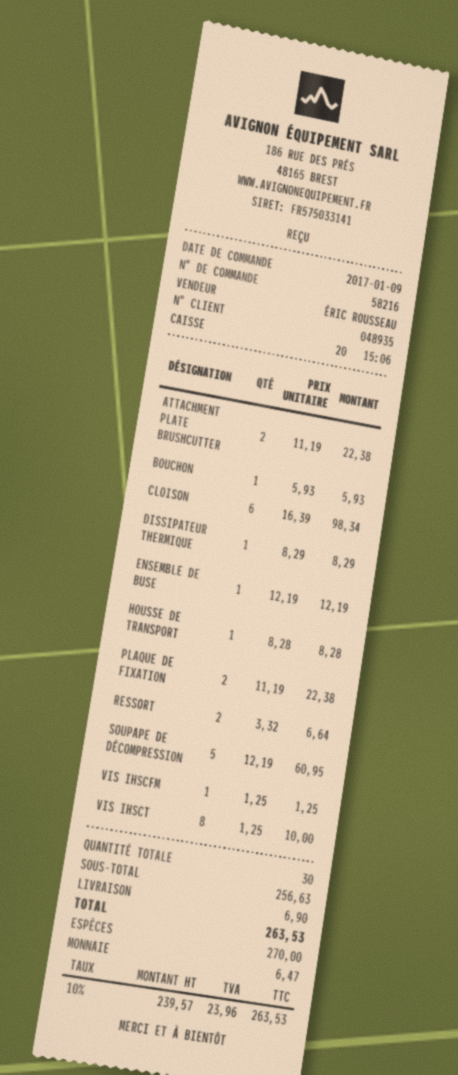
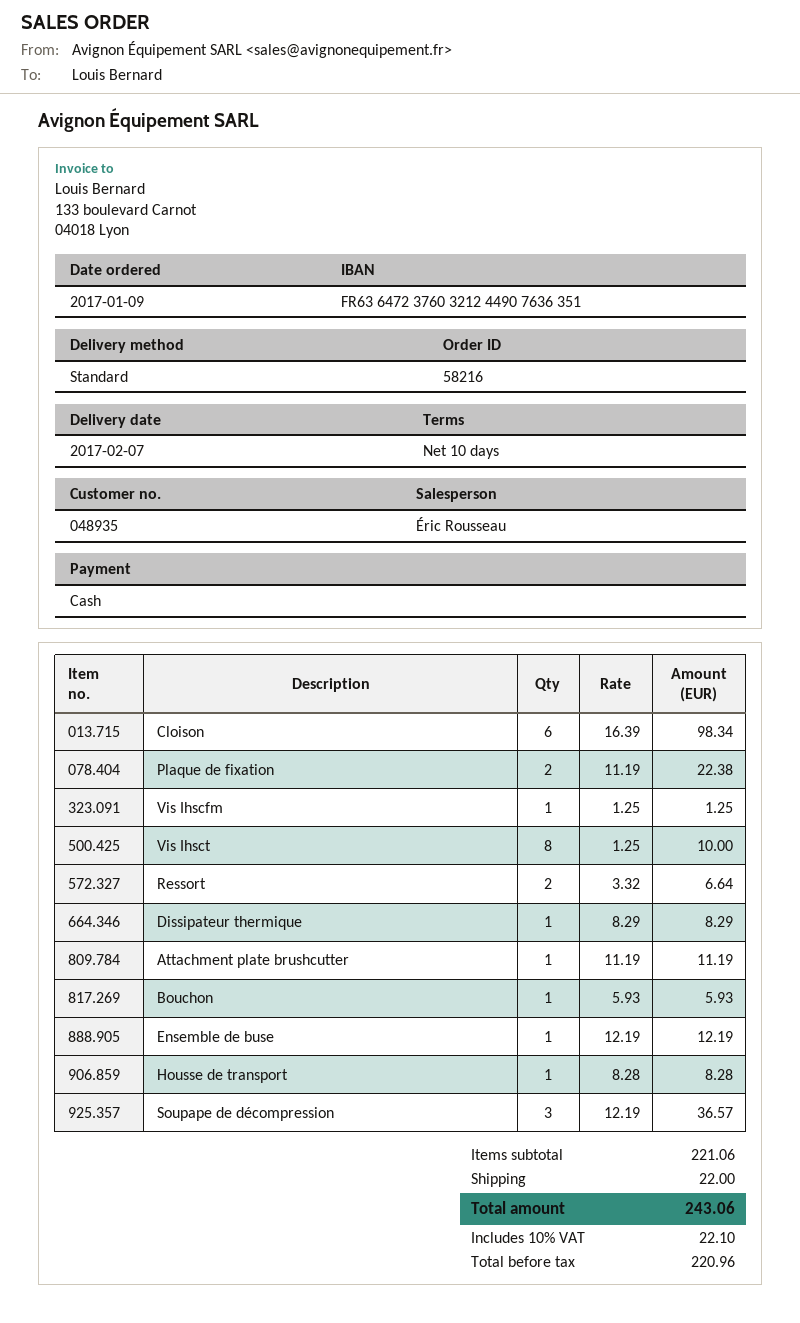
ATTACHMENT PLATE BRUSHCUTTER: 2 x 11.19 = 22.38 -> 1 x 11.19 = 11.19
SOUPAPE DE DÉCOMPRESSION: 5 x 12.19 = 60.95 -> 3 x 12.19 = 36.57
subtotal: 256.63 -> 221.06
shipping: 6.90 -> 22.00
net: 239.57 -> 220.96
tax: 10% = 23.96 -> 10% = 22.10
total: 263.53 -> 243.06

